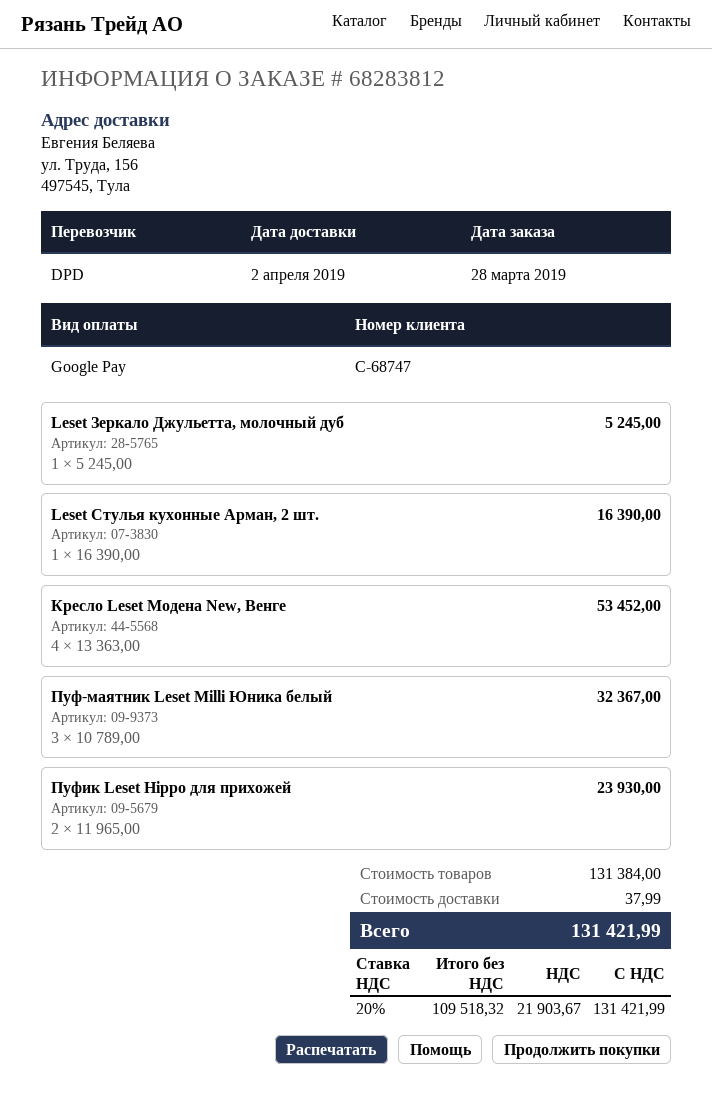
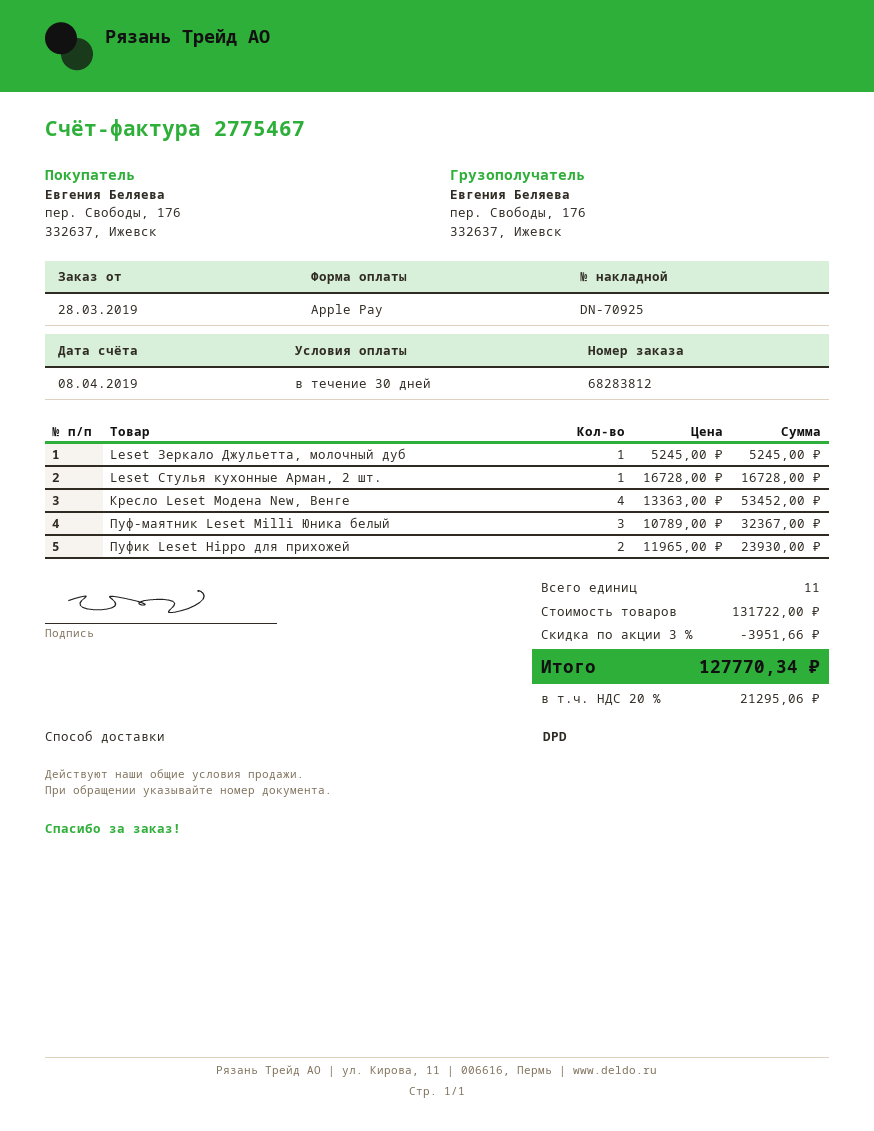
payment method: Google Pay -> Apple Pay
ship to: ул. Труда, 156, 497545, Тула -> пер. Свободы, 176, 332637, Ижевск
Leset Стулья кухонные Арман, 2 шт.: 1 x 16390.00 = 16390.00 -> 1 x 16728.00 = 16728.00
subtotal: 131384.00 -> 131722.00
discount: none -> 3% = 3951.66
shipping: 37.99 -> none
tax: 20% = 21903.67 -> 20% = 21295.06
total: 131421.99 -> 127770.34

